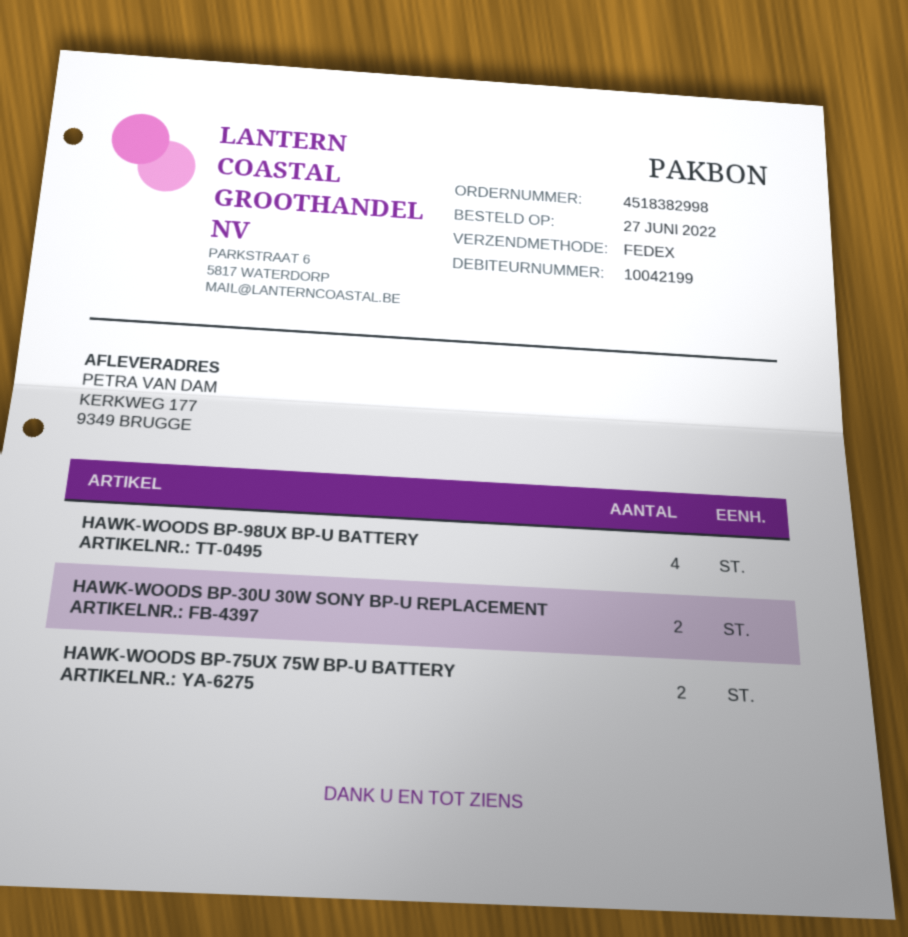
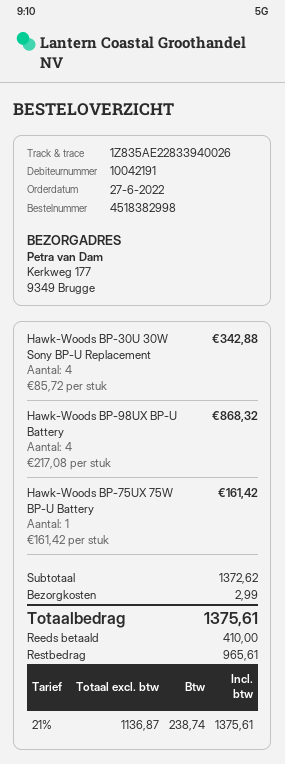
customer number: 10042199 -> 10042191
HAWK-WOODS BP-30U 30W SONY BP-U REPLACEMENT: 2 -> 4
HAWK-WOODS BP-75UX 75W BP-U BATTERY: 2 -> 1

